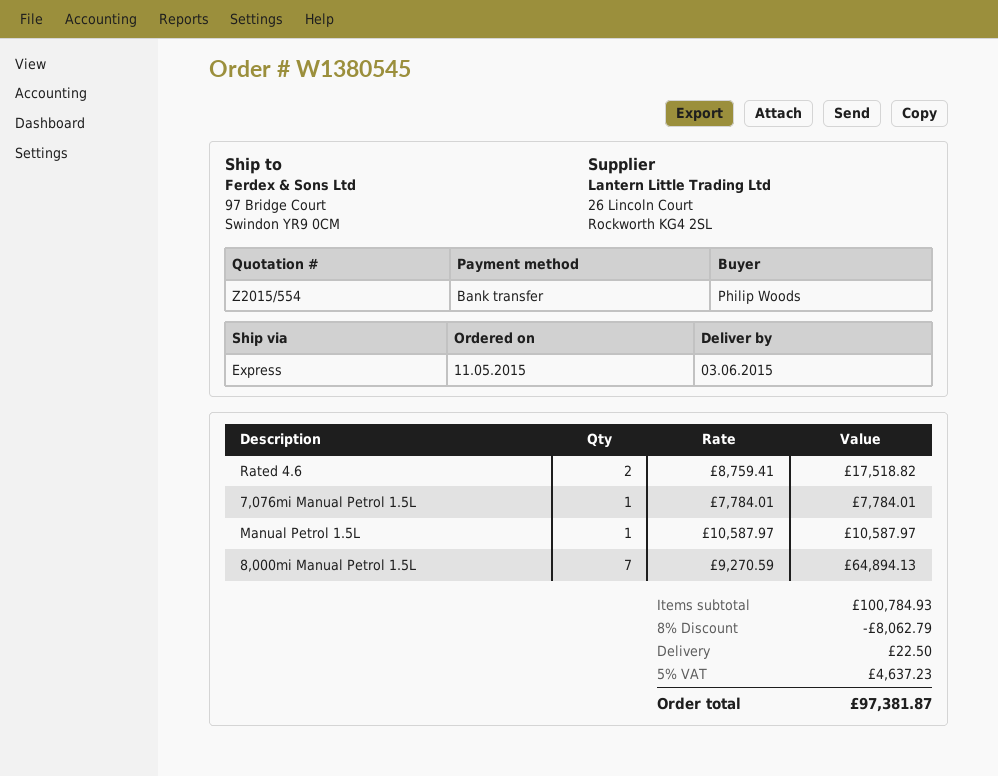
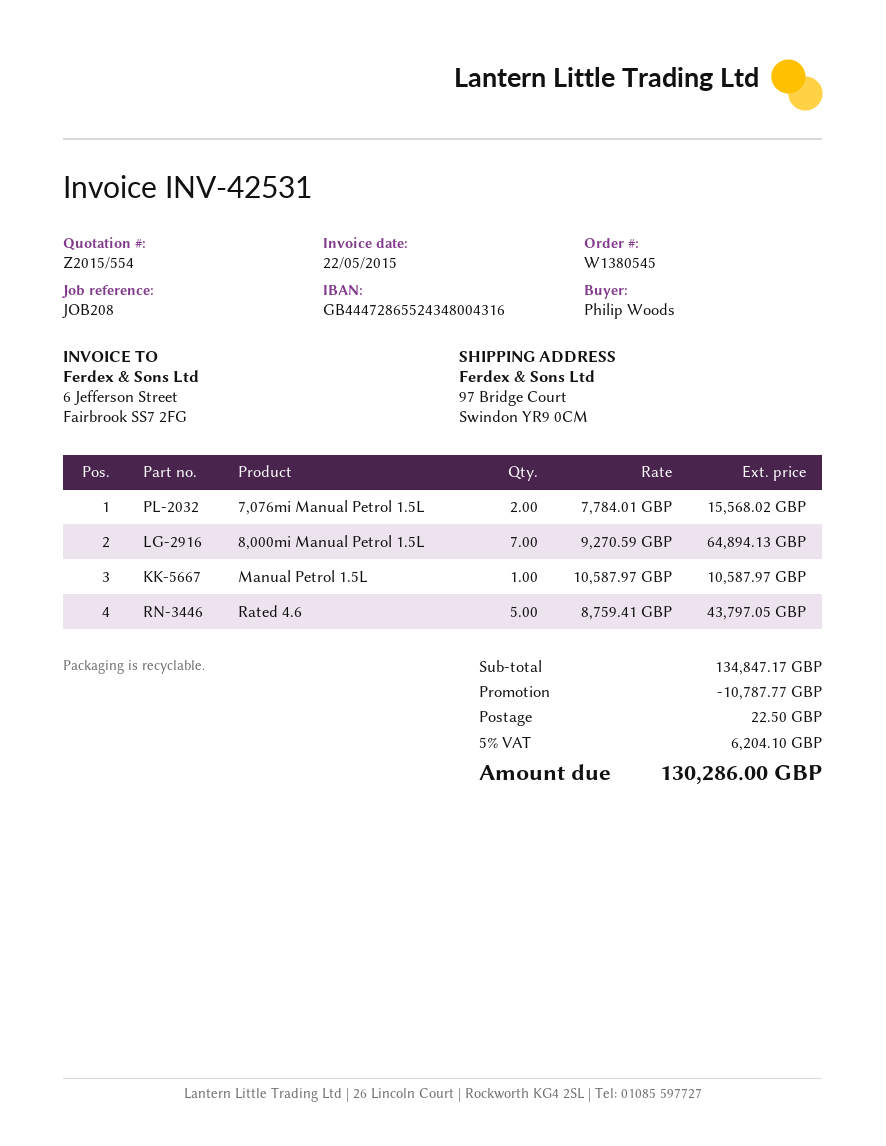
Rated 4.6: 2 x 8759.41 = 17518.82 -> 5 x 8759.41 = 43797.05
7,076mi Manual Petrol 1.5L: 1 x 7784.01 = 7784.01 -> 2 x 7784.01 = 15568.02
subtotal: 100784.93 -> 134847.17
discount: 8062.79 -> 10787.77
tax: 5% = 4637.23 -> 5% = 6204.10
total: 97381.87 -> 130286.00

